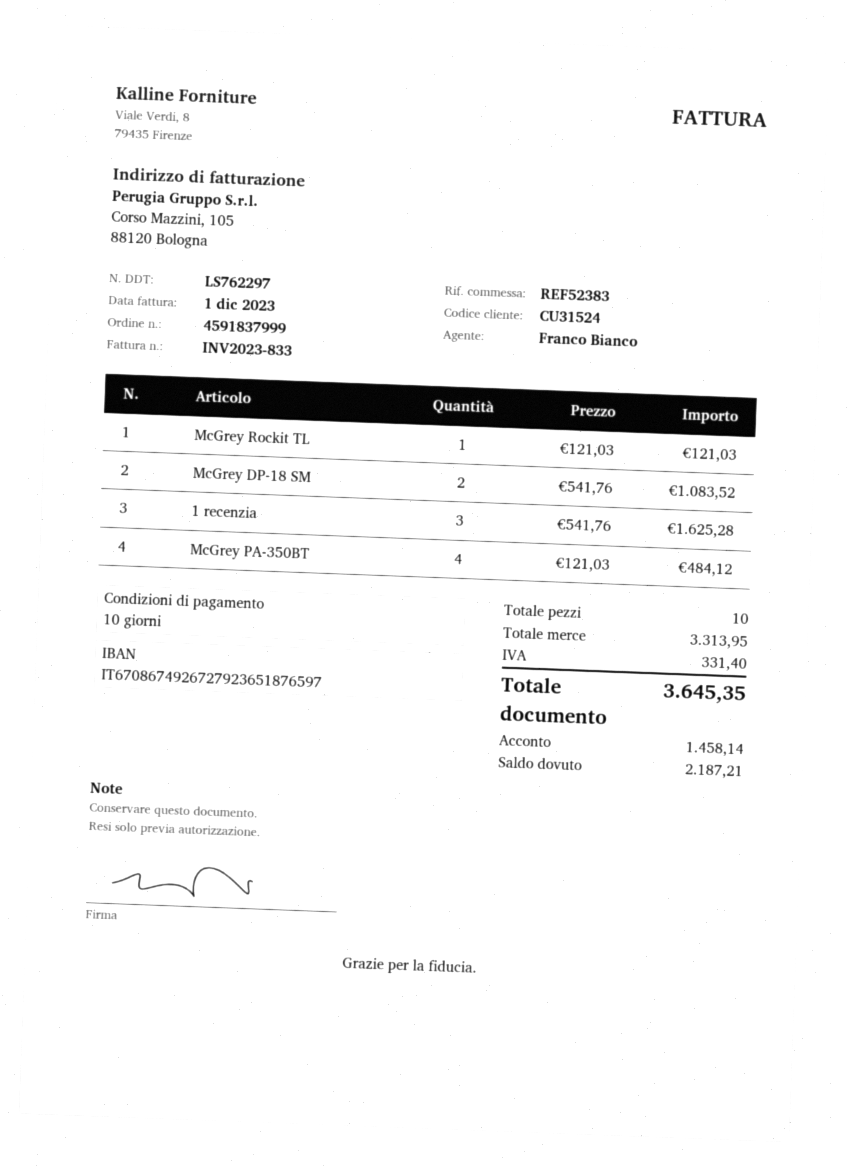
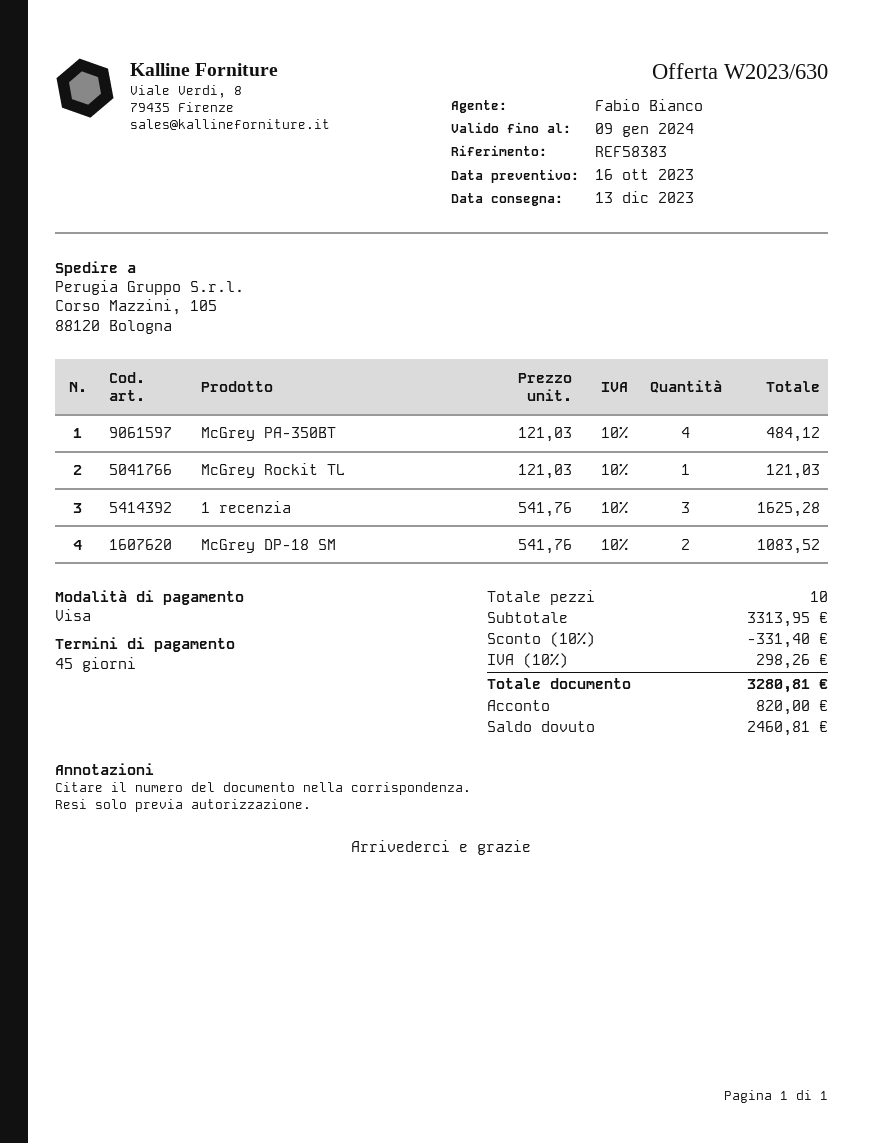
payment terms: 10 days -> 45 days
reference: REF52383 -> REF58383
sales rep: Franco Bianco -> Fabio Bianco
discount: none -> 10% = 331.40
tax: 331.40 -> 298.26
total: 3645.35 -> 3280.81
deposit: 1458.14 -> 820.00
balance: 2187.21 -> 2460.81

